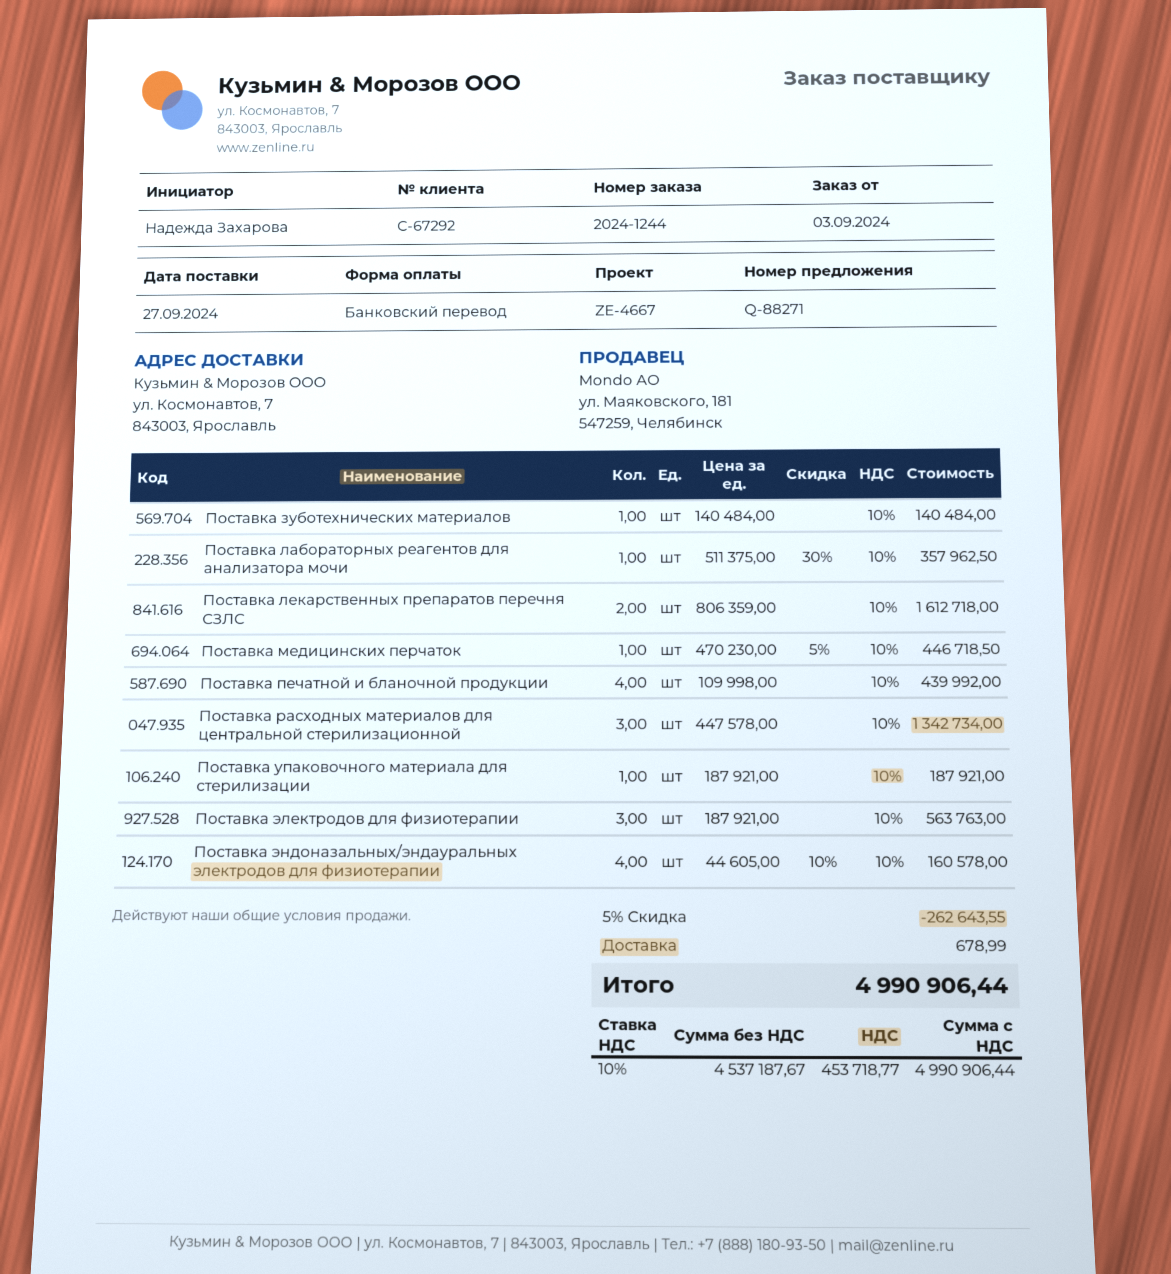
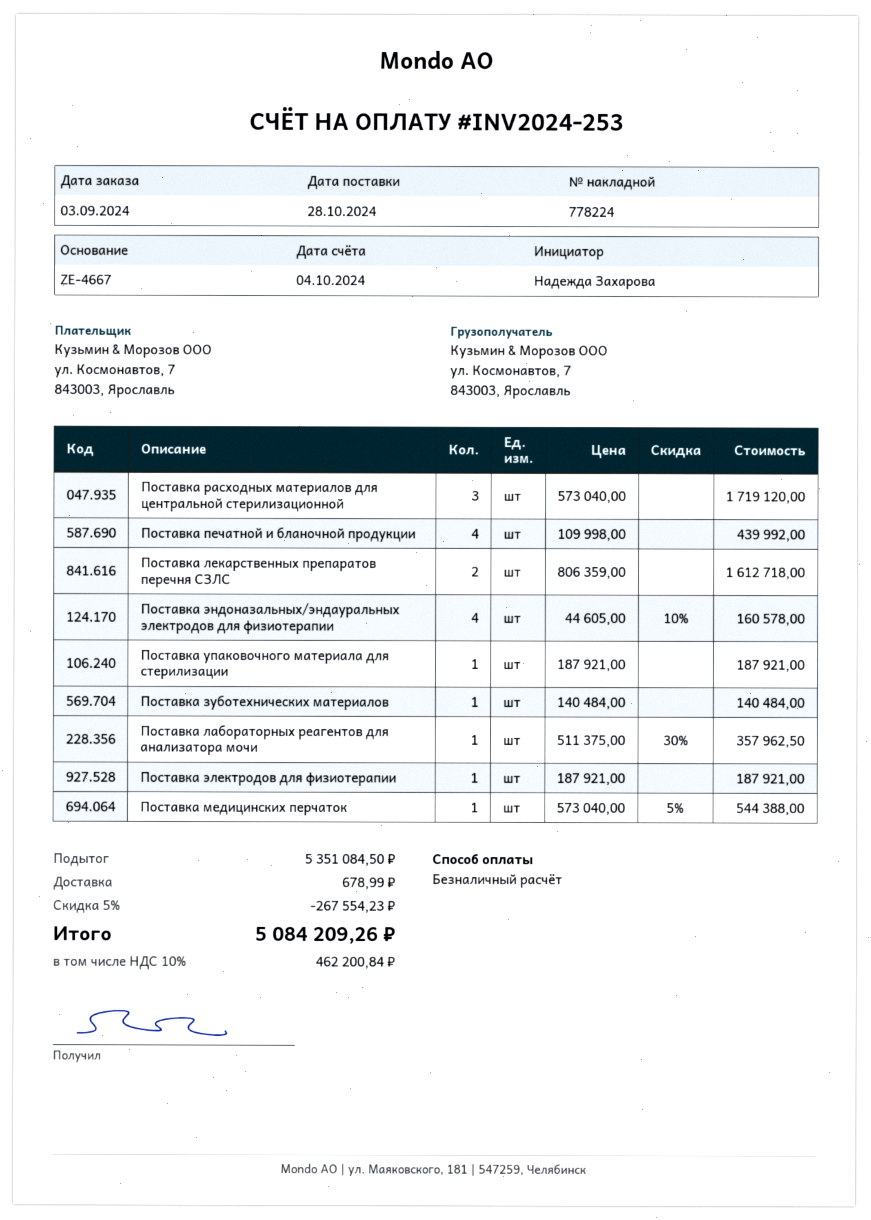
delivery date: 2024-09-27 -> 2024-10-28
Поставка медицинских перчаток: 1 x 470230.00 - 5% = 446718.50 -> 1 x 573040.00 - 5% = 544388.00
Поставка расходных материалов для центральной стерилизационной: 3 x 447578.00 = 1342734.00 -> 3 x 573040.00 = 1719120.00
Поставка электродов для физиотерапии: 3 x 187921.00 = 563763.00 -> 1 x 187921.00 = 187921.00
discount: 5% = 262643.55 -> 5% = 267554.23
tax: 10% = 453718.77 -> 10% = 462200.84
total: 4990906.44 -> 5084209.26

